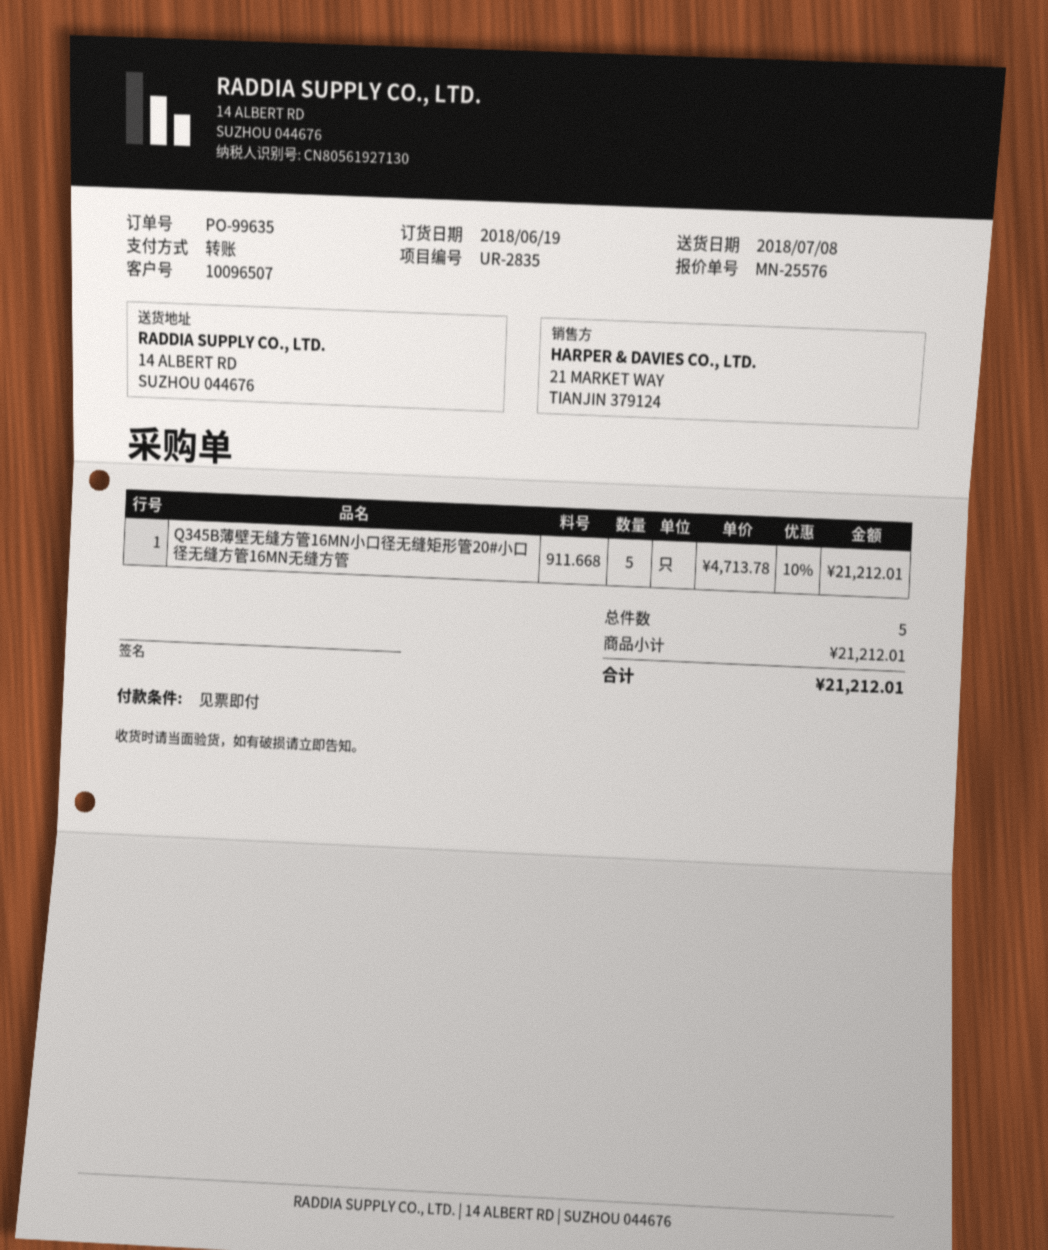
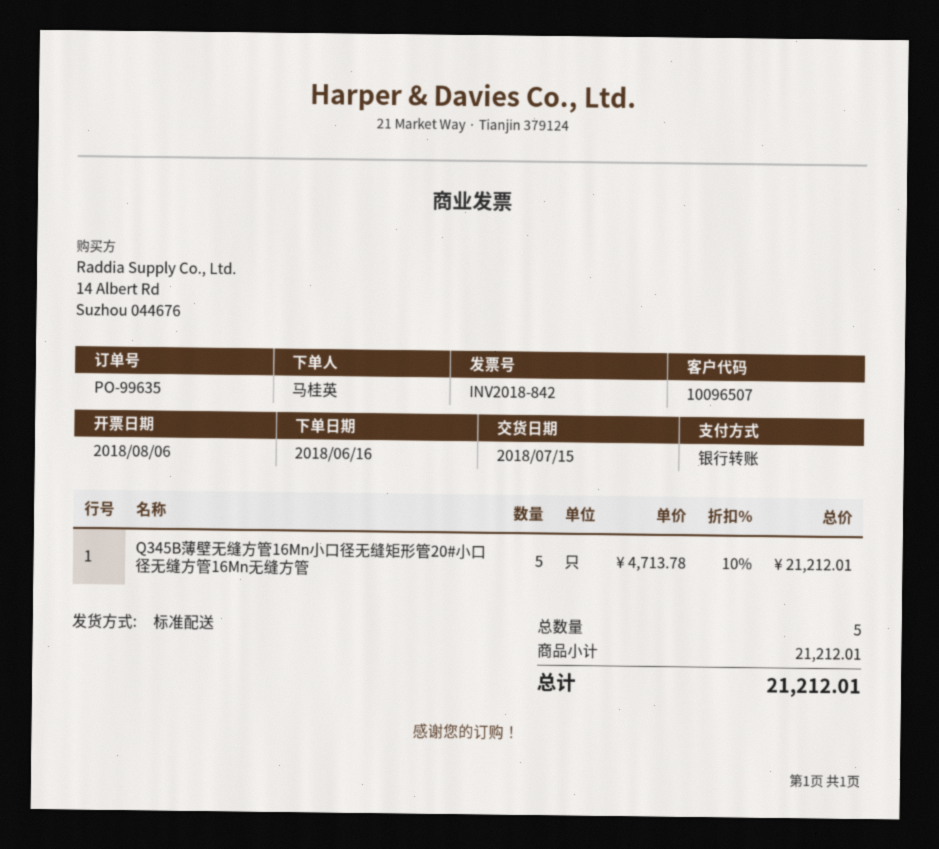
order date: 2018-06-19 -> 2018-06-16
delivery date: 2018-07-08 -> 2018-07-15

